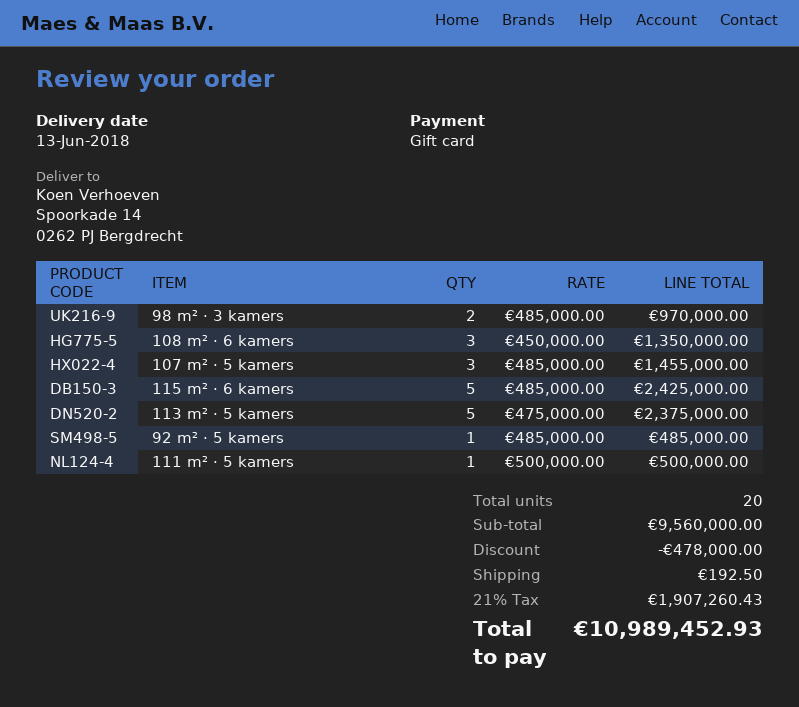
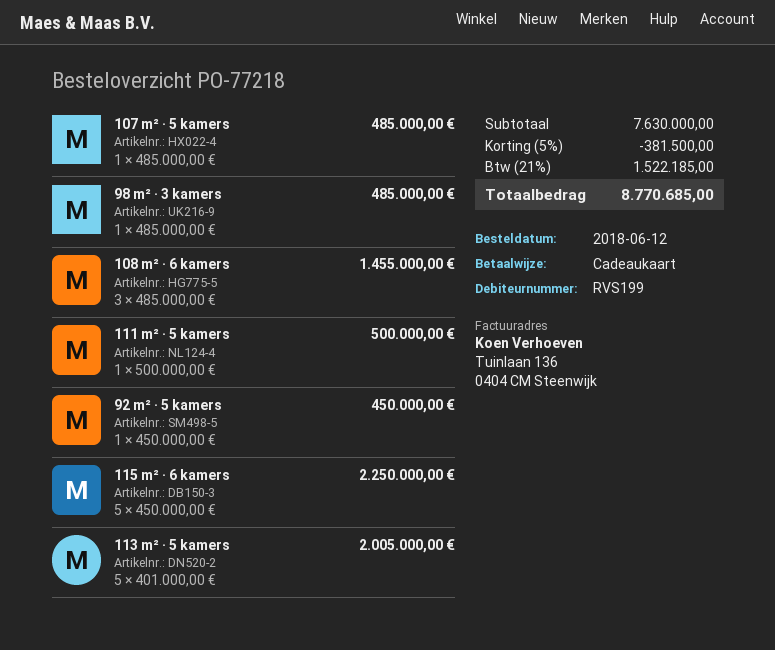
98 m² · 3 kamers: 2 x 485000.00 = 970000.00 -> 1 x 485000.00 = 485000.00
108 m² · 6 kamers: 3 x 450000.00 = 1350000.00 -> 3 x 485000.00 = 1455000.00
107 m² · 5 kamers: 3 x 485000.00 = 1455000.00 -> 1 x 485000.00 = 485000.00
115 m² · 6 kamers: 5 x 485000.00 = 2425000.00 -> 5 x 450000.00 = 2250000.00
113 m² · 5 kamers: 5 x 475000.00 = 2375000.00 -> 5 x 401000.00 = 2005000.00
92 m² · 5 kamers: 1 x 485000.00 = 485000.00 -> 1 x 450000.00 = 450000.00
subtotal: 9560000.00 -> 7630000.00
discount: 478000.00 -> 381500.00
shipping: 192.50 -> none
tax: 21% = 1907260.43 -> 21% = 1522185.00
total: 10989452.93 -> 8770685.00

